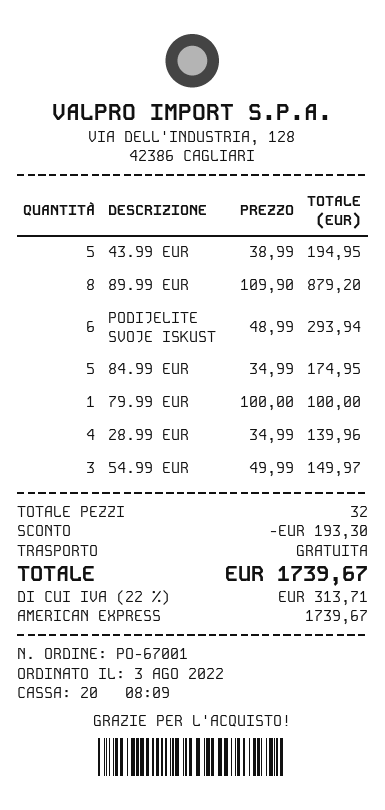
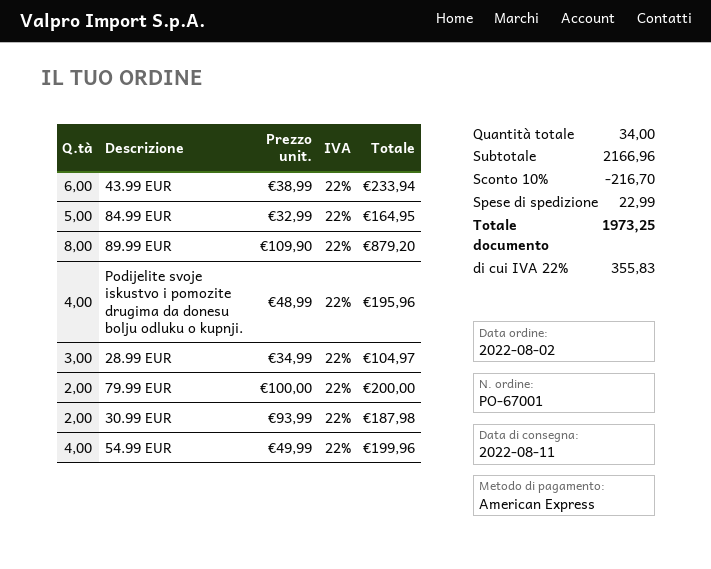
order date: 2022-08-03 -> 2022-08-02
43.99 EUR: 5 x 38.99 = 194.95 -> 6 x 38.99 = 233.94
PODIJELITE SVOJE ISKUST: 6 x 48.99 = 293.94 -> 4 x 48.99 = 195.96
84.99 EUR: 5 x 34.99 = 174.95 -> 5 x 32.99 = 164.95
79.99 EUR: 1 x 100.00 = 100.00 -> 2 x 100.00 = 200.00
28.99 EUR: 4 x 34.99 = 139.96 -> 3 x 34.99 = 104.97
54.99 EUR: 3 x 49.99 = 149.97 -> 4 x 49.99 = 199.96
30.99 EUR: none -> 2 x 93.99 = 187.98
total quantity: 32 -> 34
discount: 193.30 -> 216.70
shipping: 0.00 -> 22.99
tax: 22% = 313.71 -> 22% = 355.83
total: 1739.67 -> 1973.25

